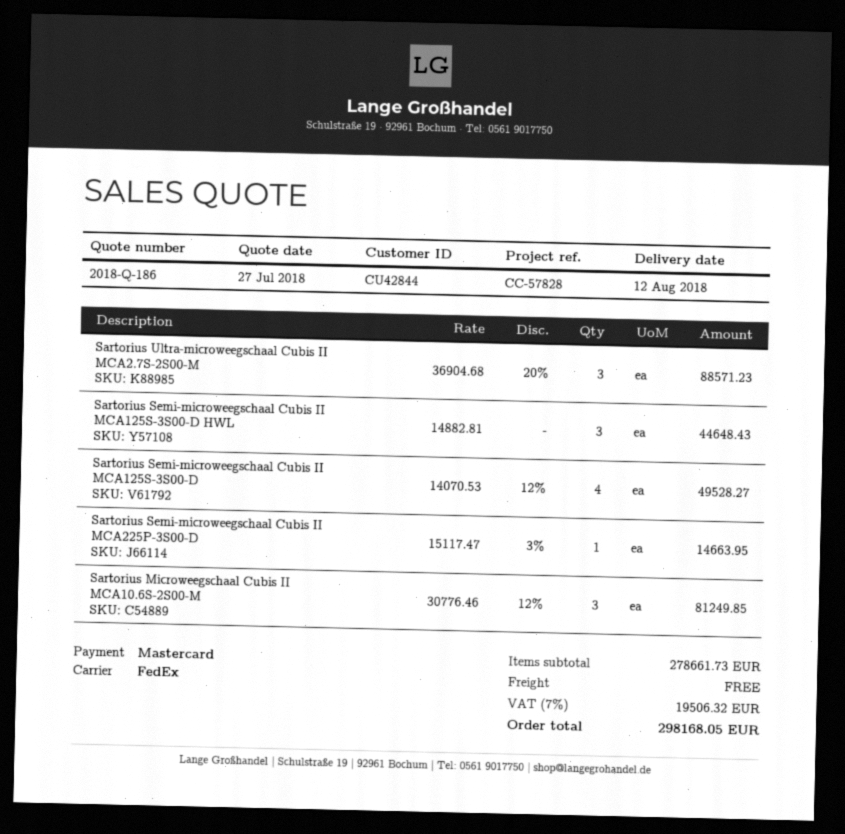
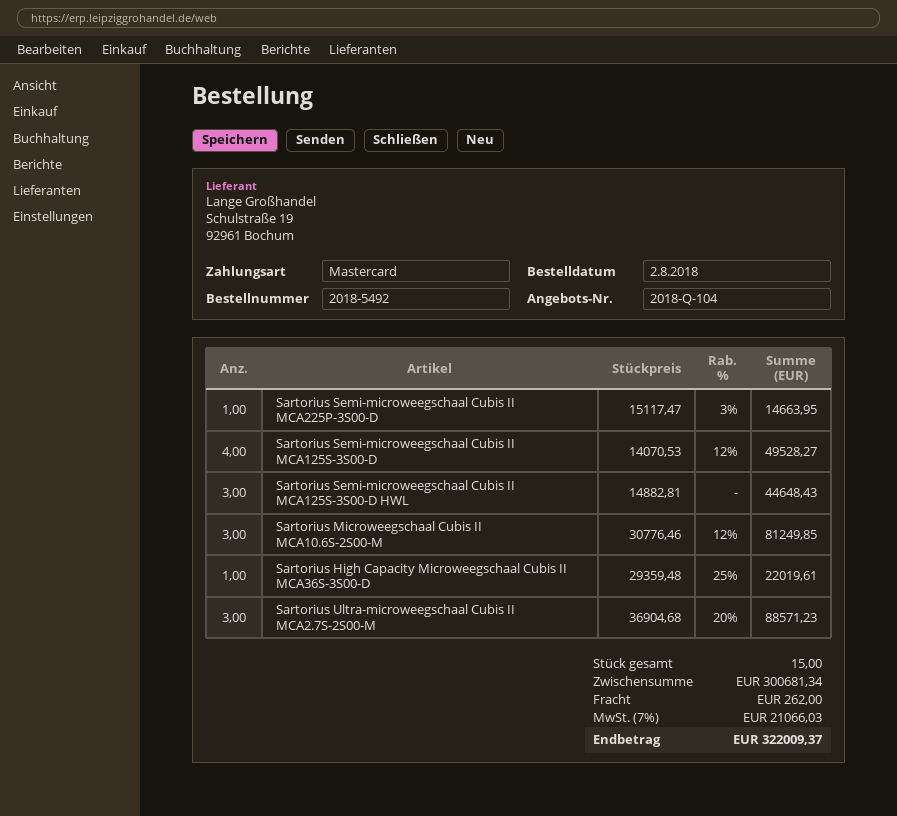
quote number: 2018-Q-186 -> 2018-Q-104
Sartorius High Capacity Microweegschaal Cubis II MCA36S-3S00-D: none -> 1 x 29359.48 - 25% = 22019.61
subtotal: 278661.73 -> 300681.34
shipping: 0.00 -> 262.00
tax: 7% = 19506.32 -> 7% = 21066.03
total: 298168.05 -> 322009.37

